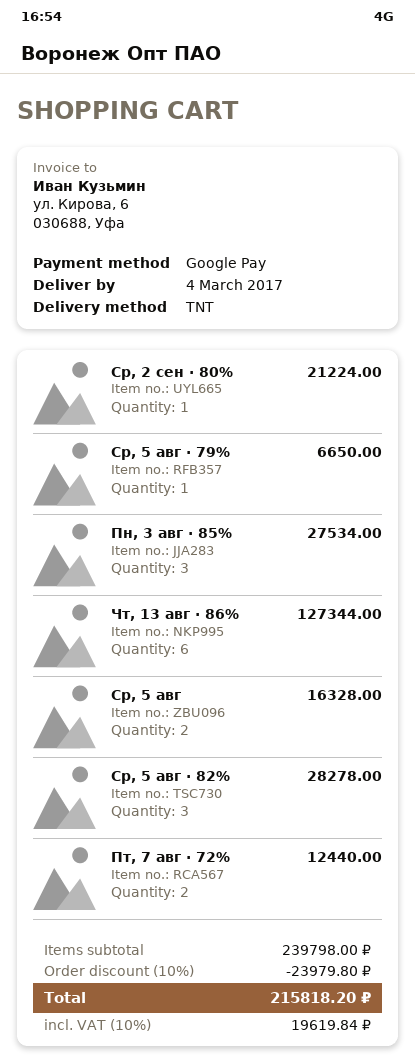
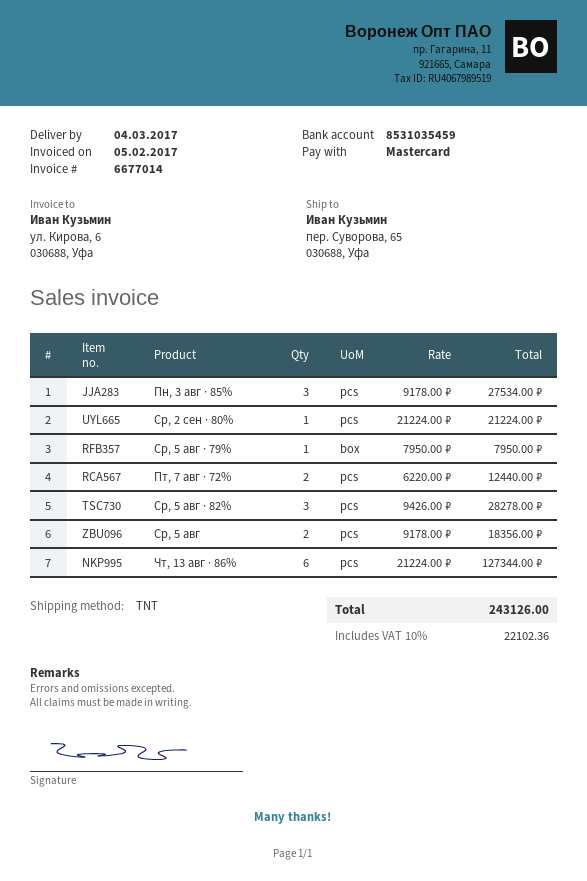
payment method: Google Pay -> Mastercard
Ср, 5 авг · 79%: 1 for 6650.00 -> 1 for 7950.00
Ср, 5 авг: 2 for 16328.00 -> 2 for 18356.00
discount: 10% = 23979.80 -> none
tax: 10% = 19619.84 -> 10% = 22102.36
total: 215818.20 -> 243126.00

